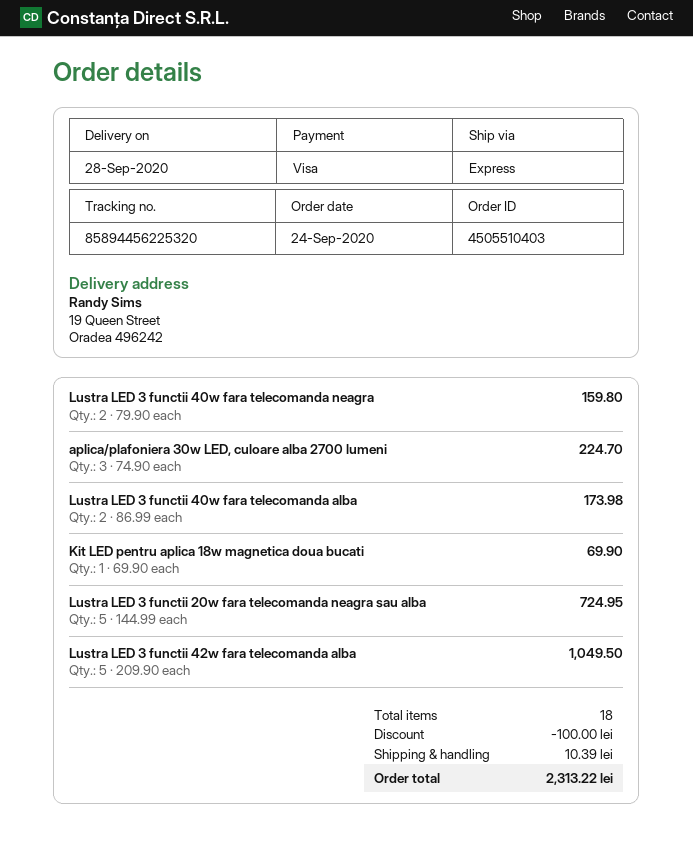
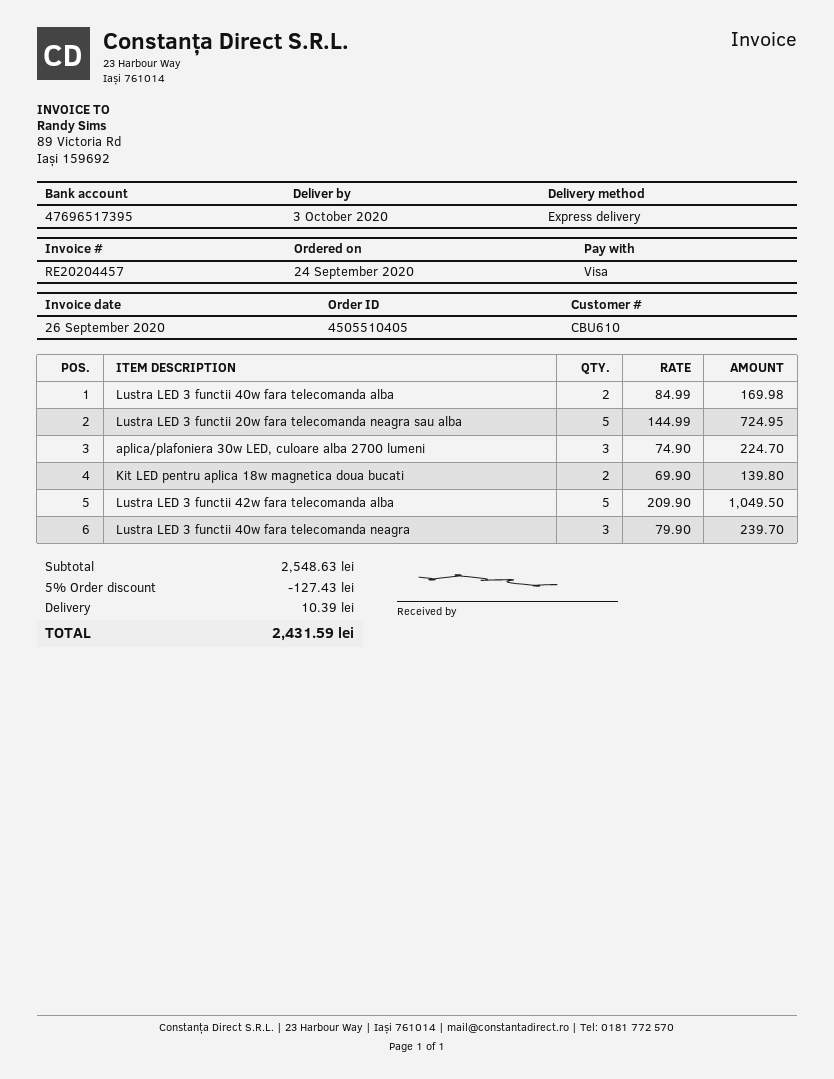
order number: 4505510403 -> 4505510405
delivery date: 2020-09-28 -> 2020-10-03
Lustra LED 3 functii 40w fara telecomanda neagra: 2 x 79.90 = 159.80 -> 3 x 79.90 = 239.70
Lustra LED 3 functii 40w fara telecomanda alba: 2 x 86.99 = 173.98 -> 2 x 84.99 = 169.98
Kit LED pentru aplica 18w magnetica doua bucati: 1 x 69.90 = 69.90 -> 2 x 69.90 = 139.80
discount: 100.00 -> 127.43
total: 2313.22 -> 2431.59

